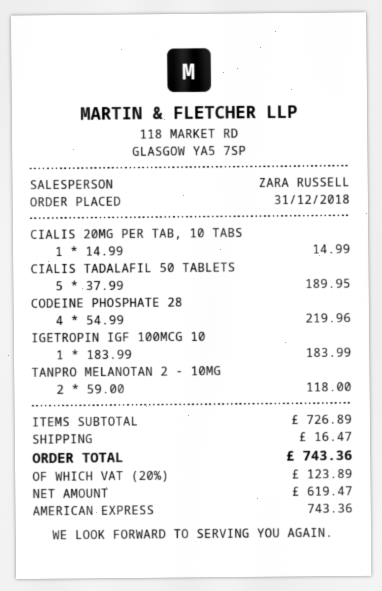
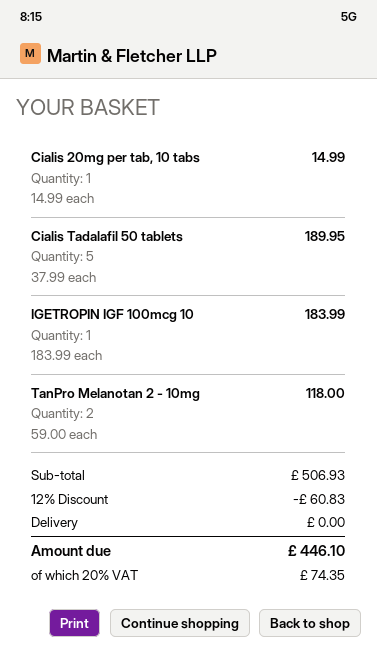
CODEINE PHOSPHATE 28: 4 x 54.99 = 219.96 -> none
subtotal: 726.89 -> 506.93
discount: none -> 12% = 60.83
shipping: 16.47 -> 0.00
tax: 20% = 123.89 -> 20% = 74.35
total: 743.36 -> 446.10

